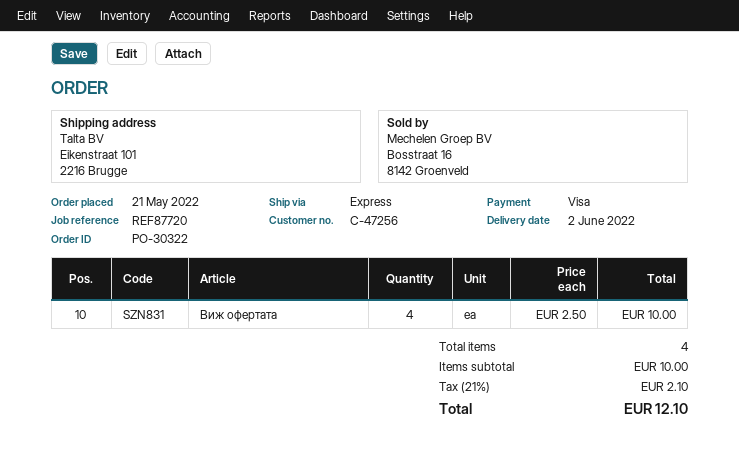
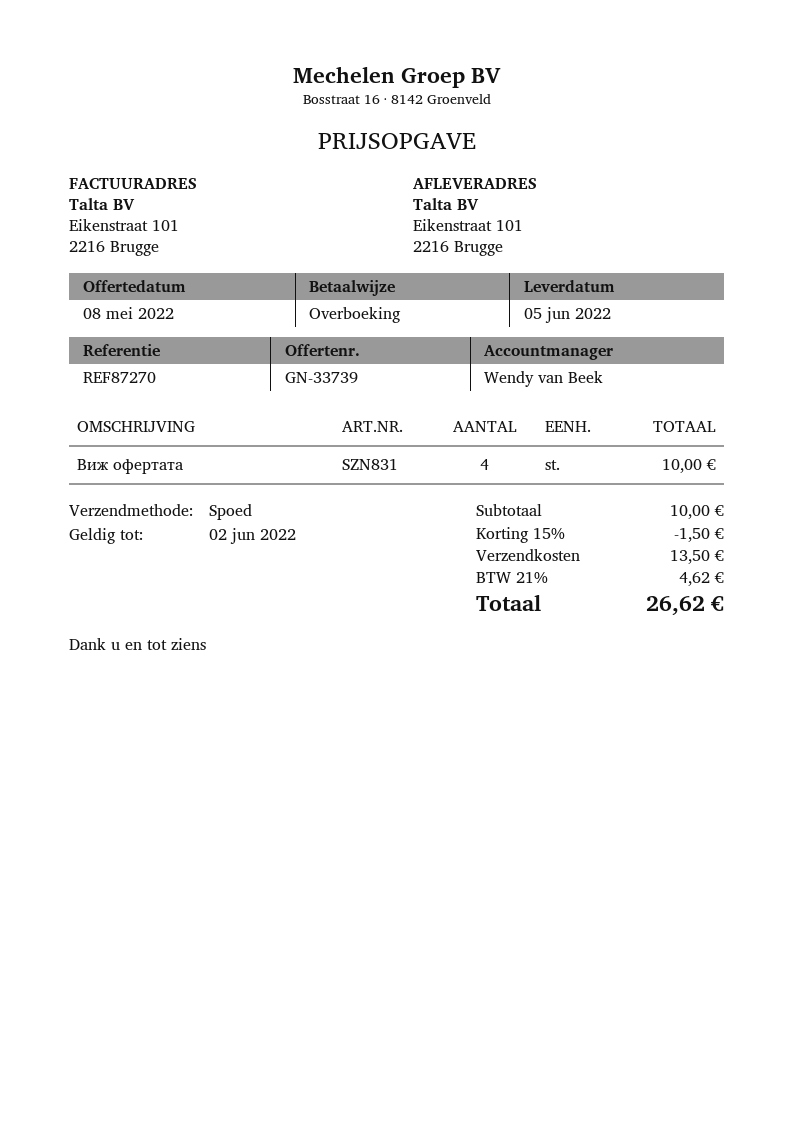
delivery date: 2022-06-02 -> 2022-06-05
reference: REF87720 -> REF87270
payment method: Visa -> bank transfer
discount: none -> 15% = 1.50
shipping: none -> 13.50
tax: 21% = 2.10 -> 21% = 4.62
total: 12.10 -> 26.62

